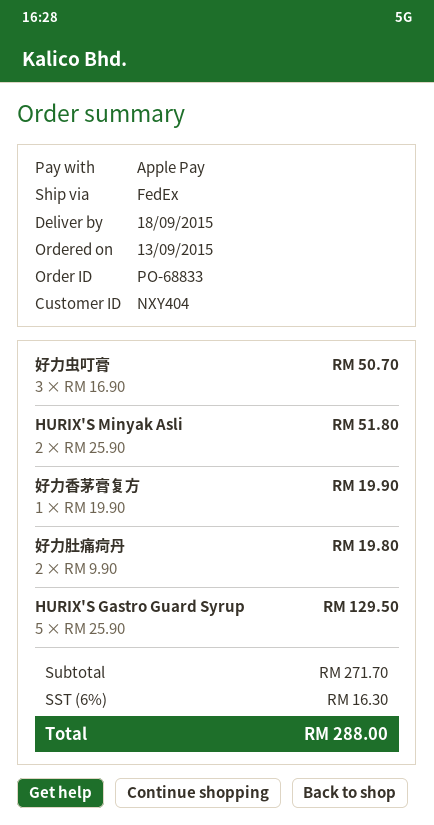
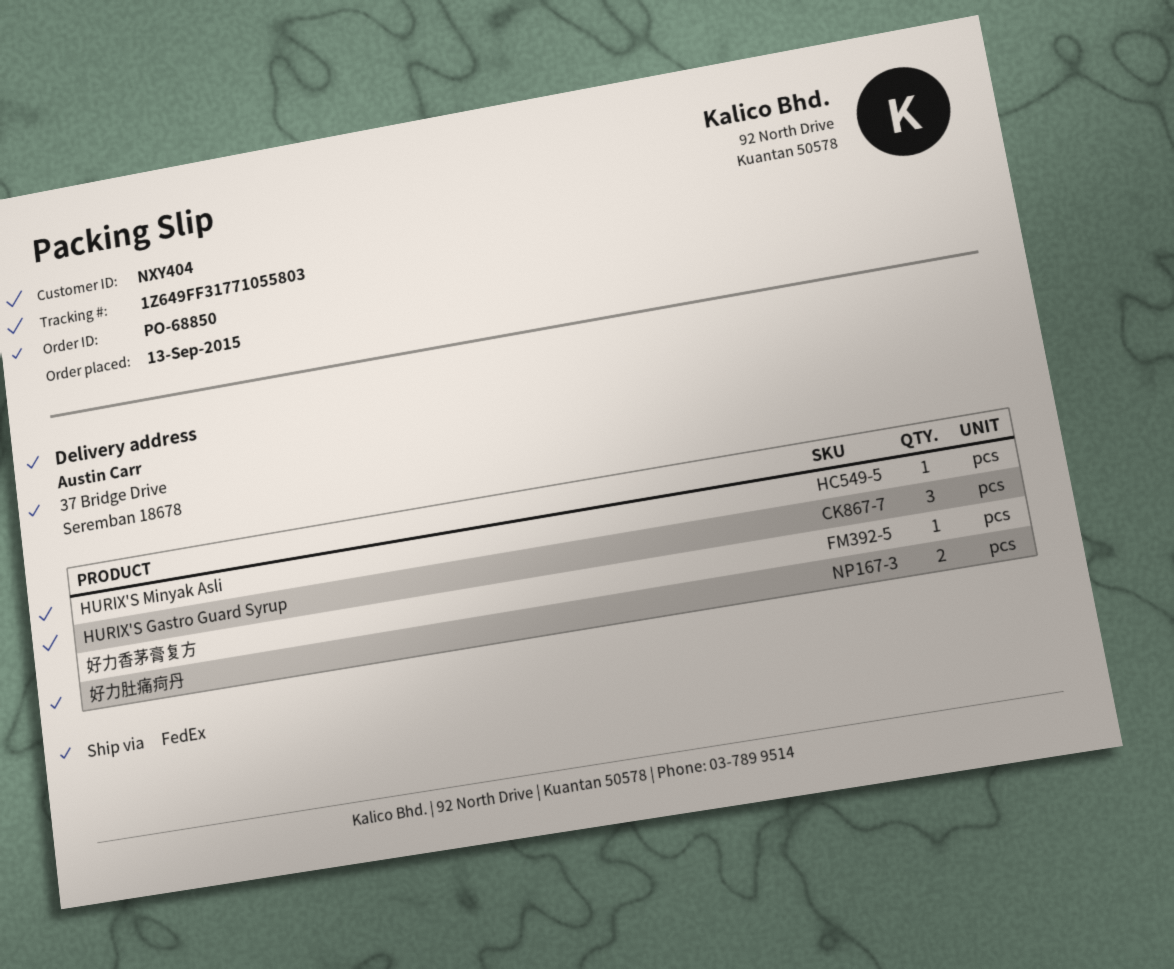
order number: PO-68833 -> PO-68850
好力虫叮膏: 3 -> none
HURIX'S Minyak Asli: 2 -> 1
HURIX'S Gastro Guard Syrup: 5 -> 3

